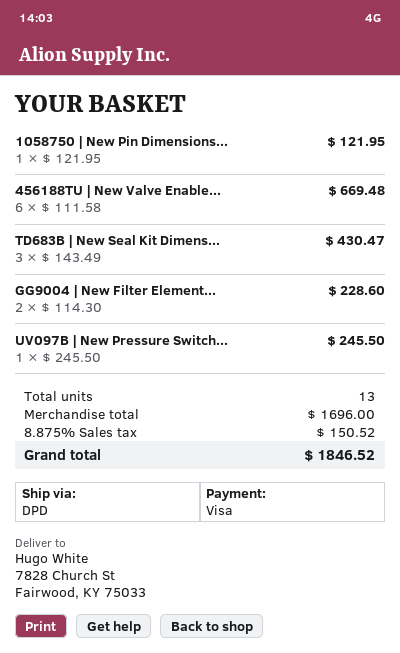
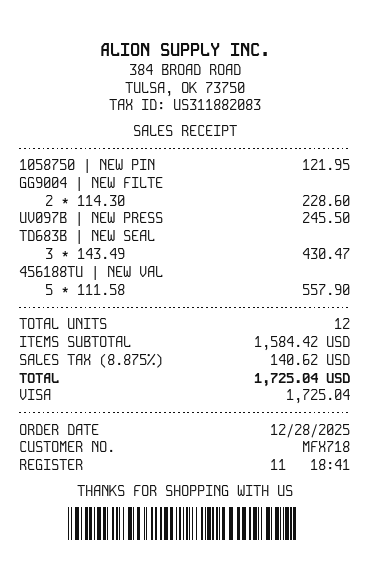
456188TU | New Valve Enable...: 6 x 111.58 = 669.48 -> 5 x 111.58 = 557.90
total quantity: 13 -> 12
subtotal: 1696.00 -> 1584.42
tax: 8.875% = 150.52 -> 8.875% = 140.62
total: 1846.52 -> 1725.04

